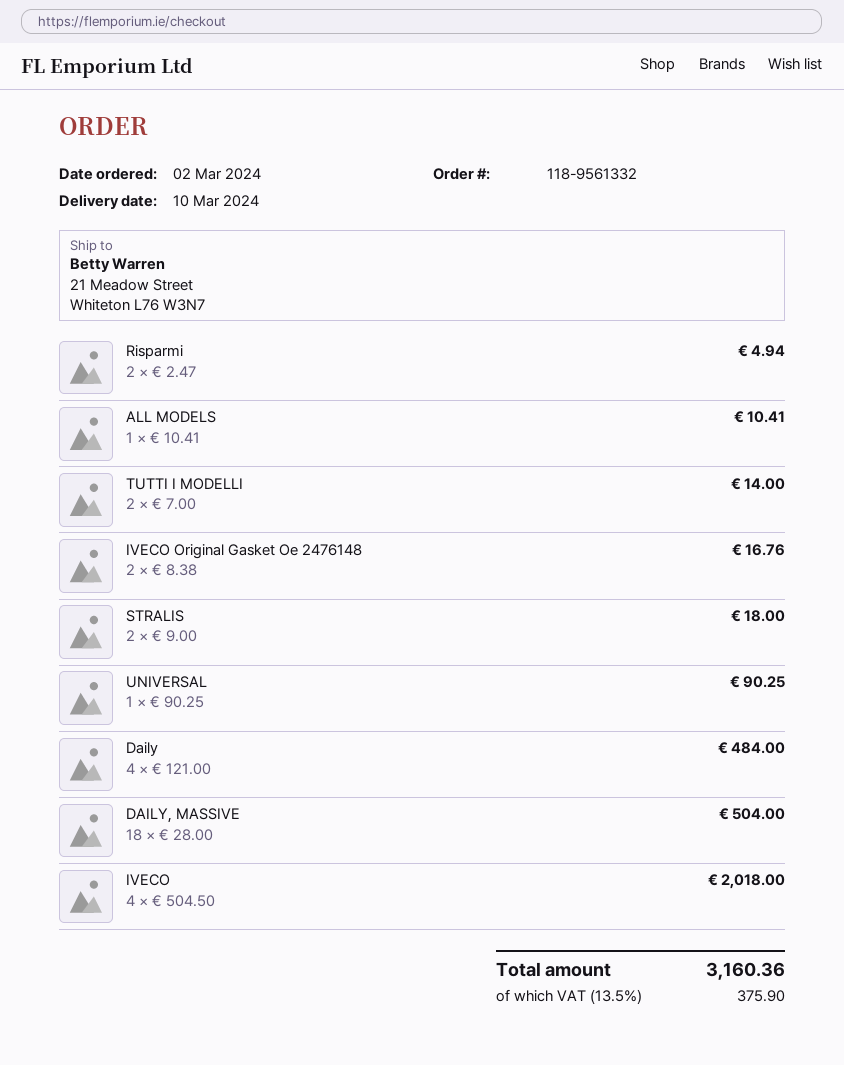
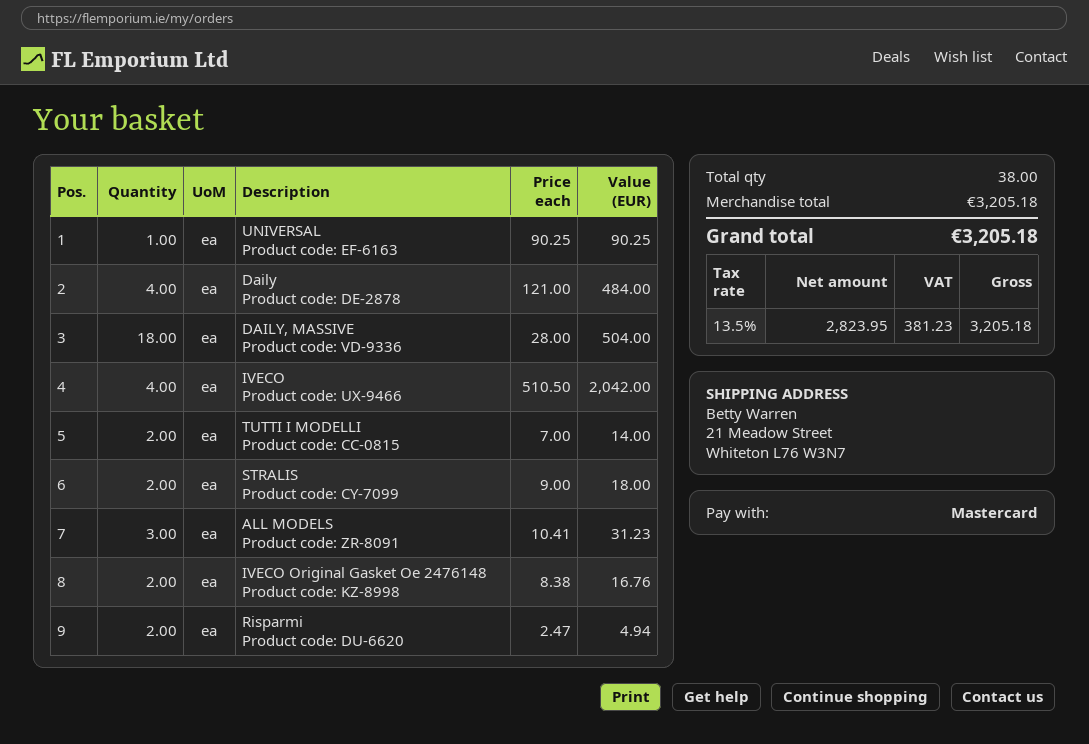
ALL MODELS: 1 x 10.41 = 10.41 -> 3 x 10.41 = 31.23
IVECO: 4 x 504.50 = 2018.00 -> 4 x 510.50 = 2042.00
tax: 13.5% = 375.90 -> 13.5% = 381.23
total: 3160.36 -> 3205.18

